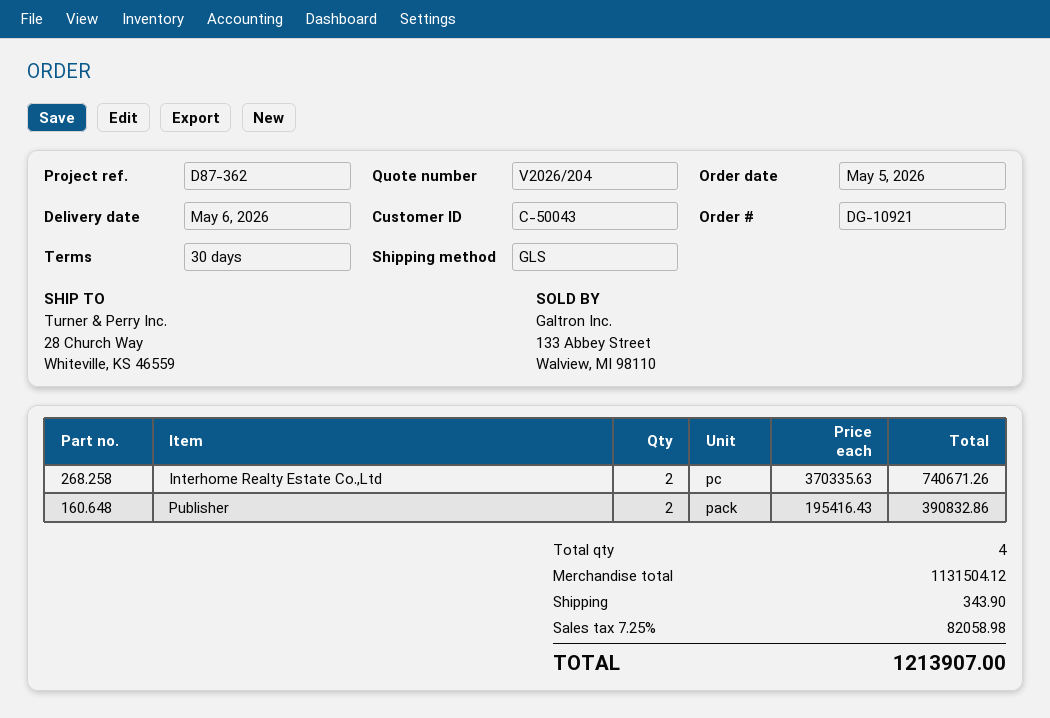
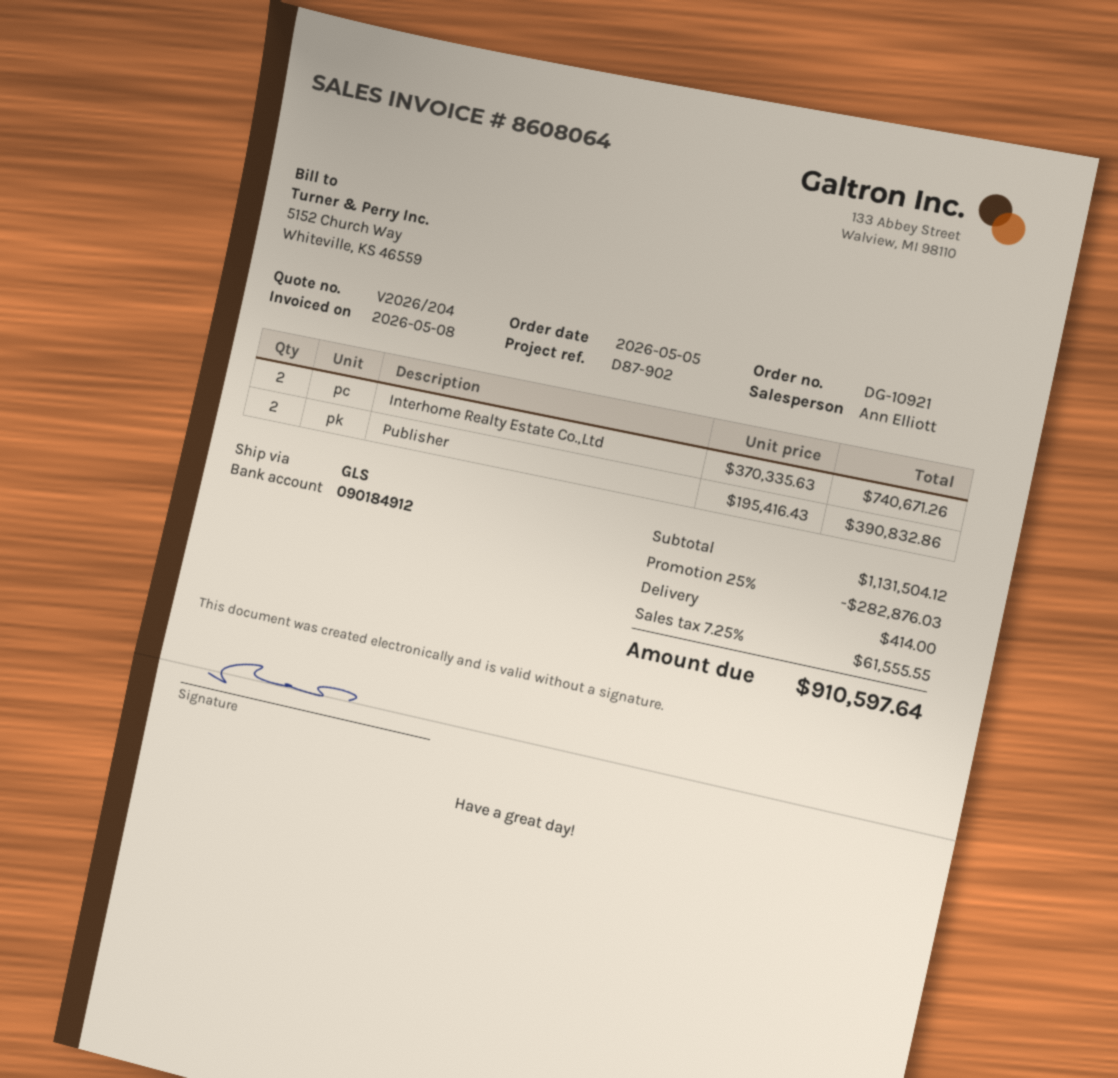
reference: D87-362 -> D87-902
discount: none -> 25% = 282876.03
shipping: 343.90 -> 414.00
tax: 7.25% = 82058.98 -> 7.25% = 61555.55
total: 1213907.00 -> 910597.64

